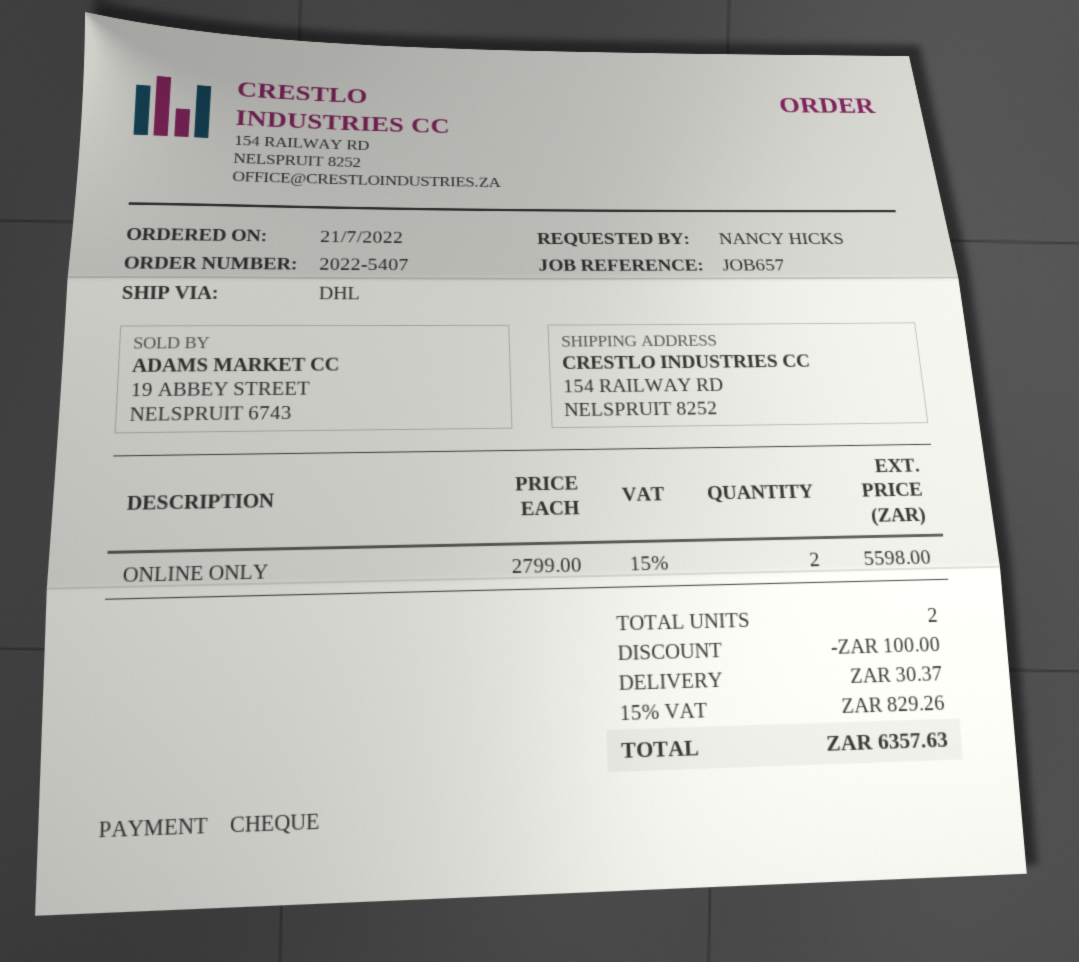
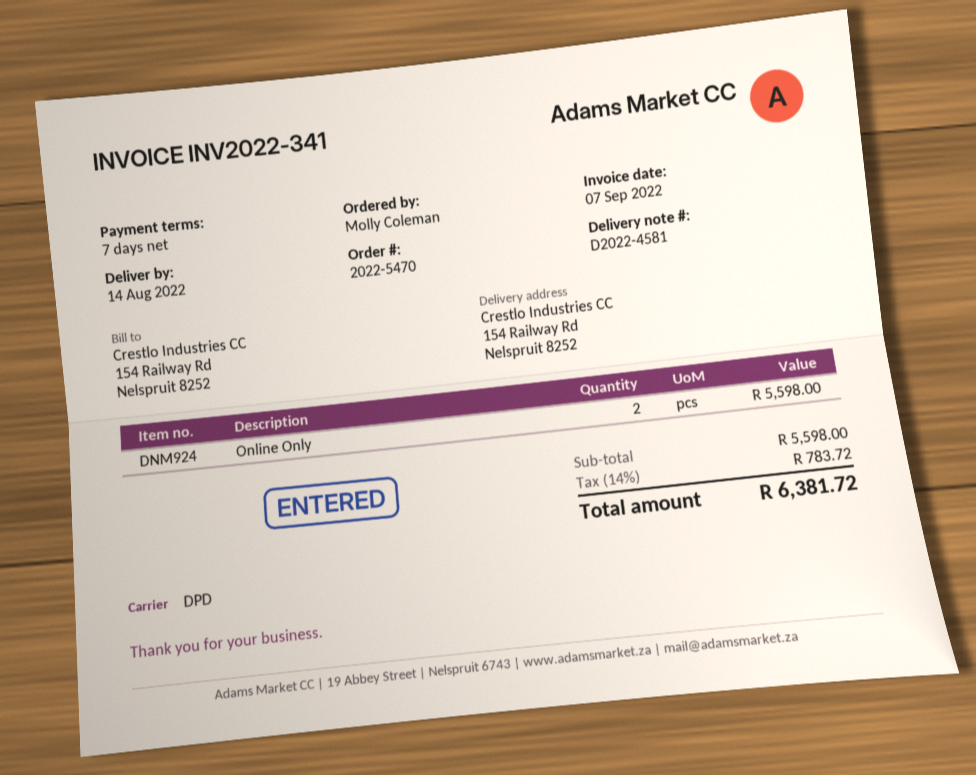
order number: 2022-5407 -> 2022-5470
ordered by: NANCY HICKS -> Molly Coleman
shipping method: DHL -> DPD
discount: 100.00 -> none
shipping: 30.37 -> none
tax: 15% = 829.26 -> 14% = 783.72
total: 6357.63 -> 6381.72

